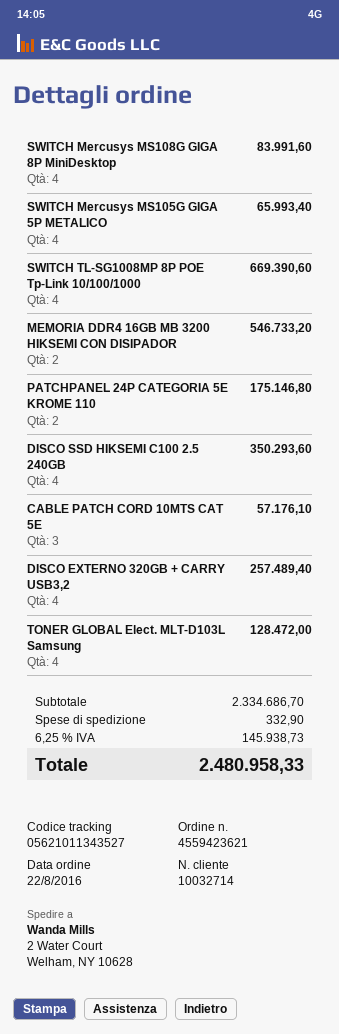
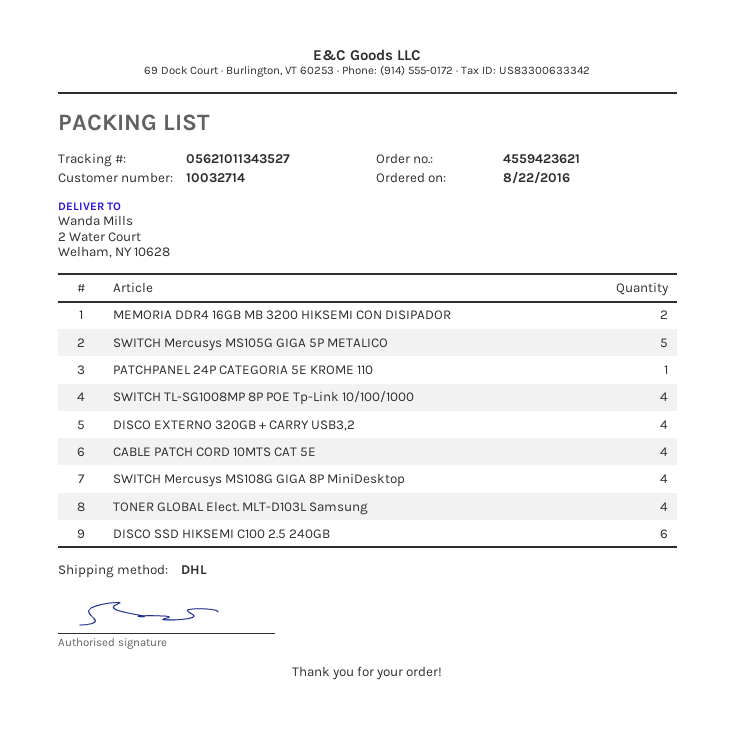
SWITCH Mercusys MS105G GIGA 5P METALICO: 4 -> 5
PATCHPANEL 24P CATEGORIA 5E KROME 110: 2 -> 1
DISCO SSD HIKSEMI C100 2.5 240GB: 4 -> 6
CABLE PATCH CORD 10MTS CAT 5E: 3 -> 4

